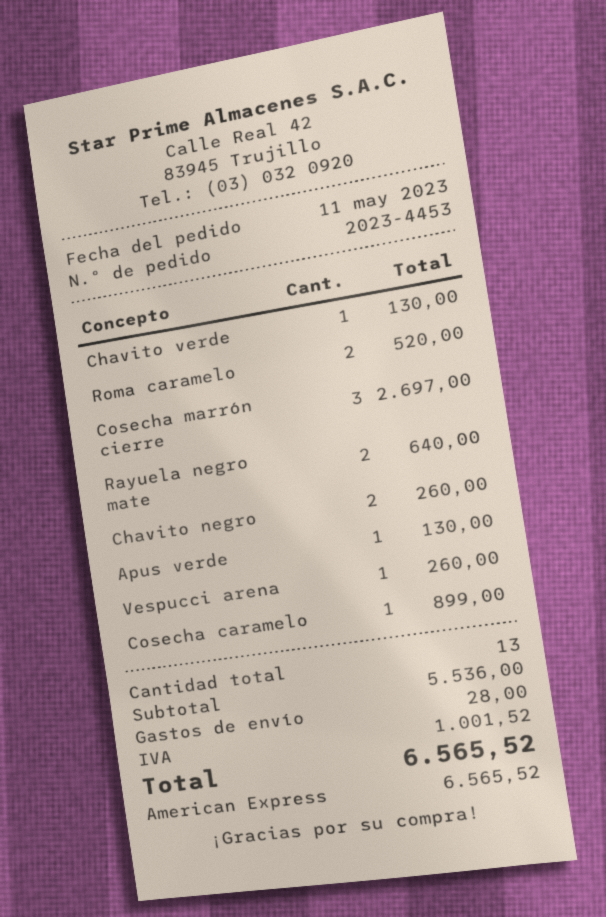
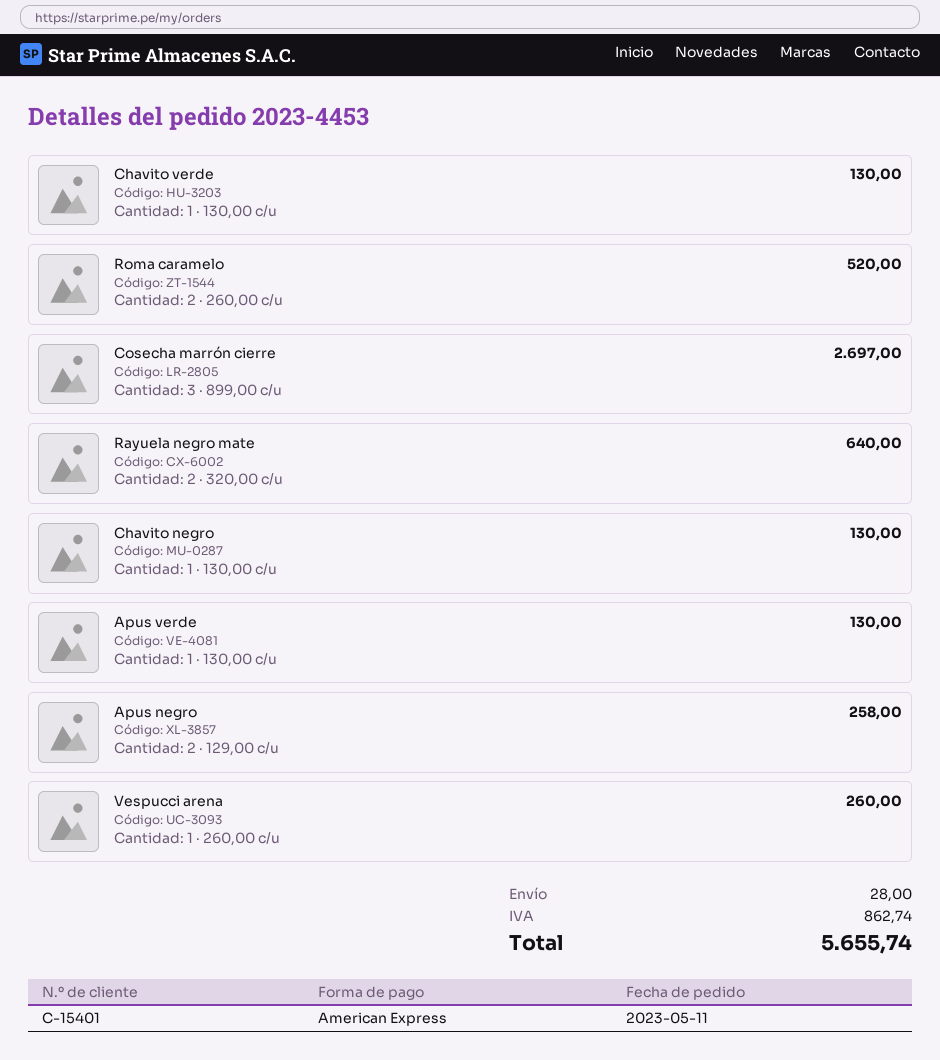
Chavito negro: 2 for 260.00 -> 1 for 130.00
Cosecha caramelo: 1 for 899.00 -> none
Apus negro: none -> 2 for 258.00
tax: 1001.52 -> 862.74
total: 6565.52 -> 5655.74

